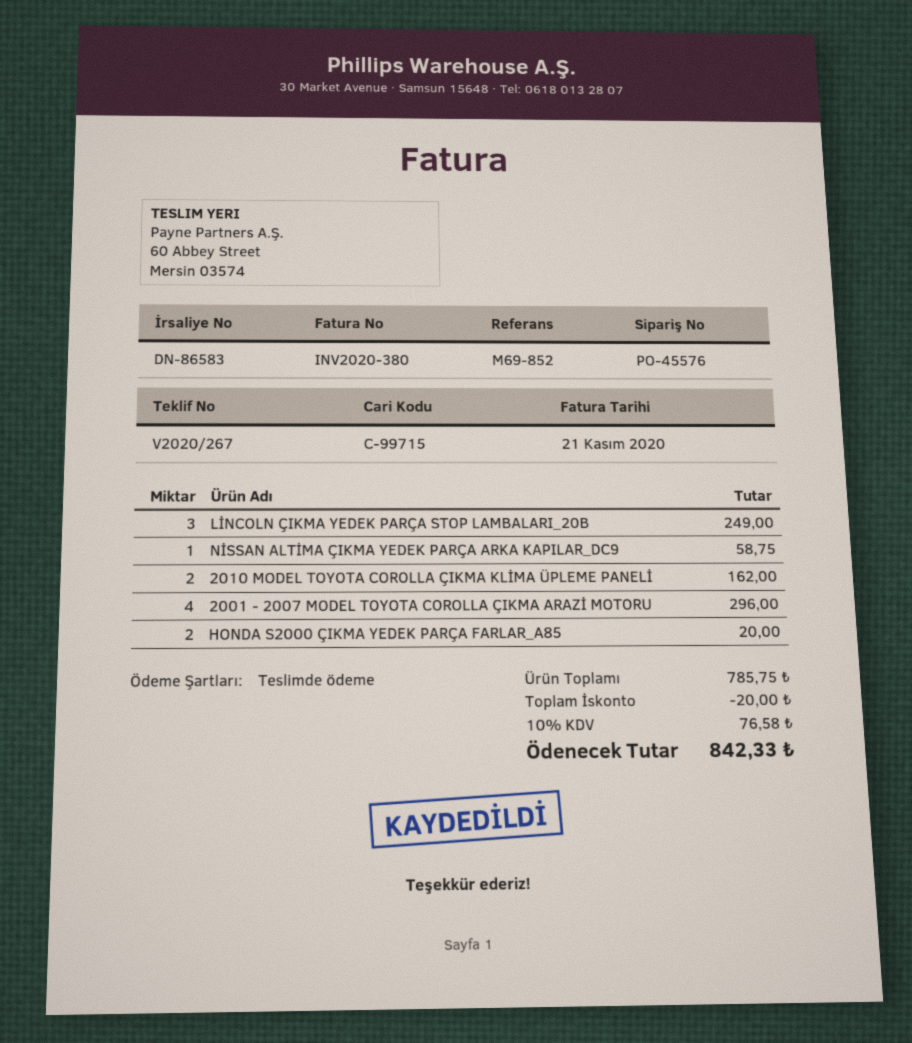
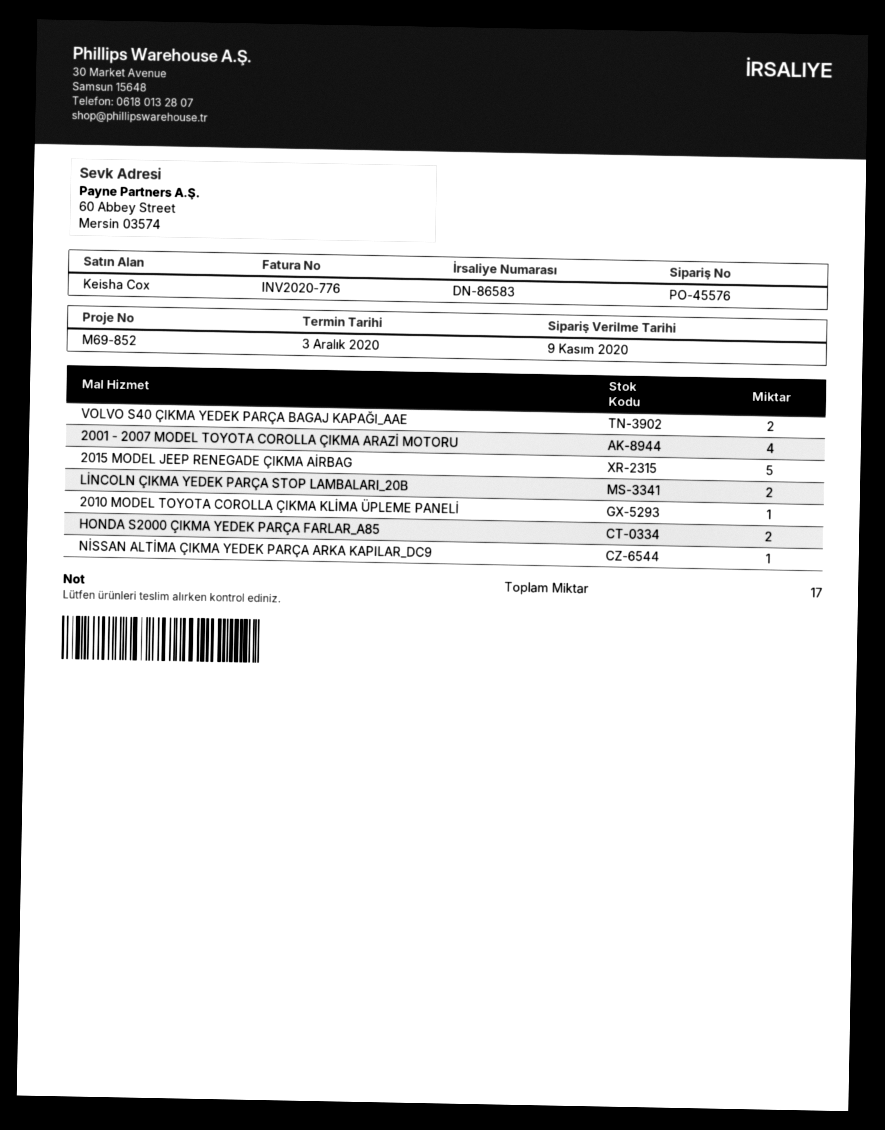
invoice number: INV2020-380 -> INV2020-776
LİNCOLN ÇIKMA YEDEK PARÇA STOP LAMBALARI_20B: 3 -> 2
2010 MODEL TOYOTA COROLLA ÇIKMA KLİMA ÜPLEME PANELİ: 2 -> 1
VOLVO S40 ÇIKMA YEDEK PARÇA BAGAJ KAPAĞI_AAE: none -> 2
2015 MODEL JEEP RENEGADE ÇIKMA AİRBAG: none -> 5

